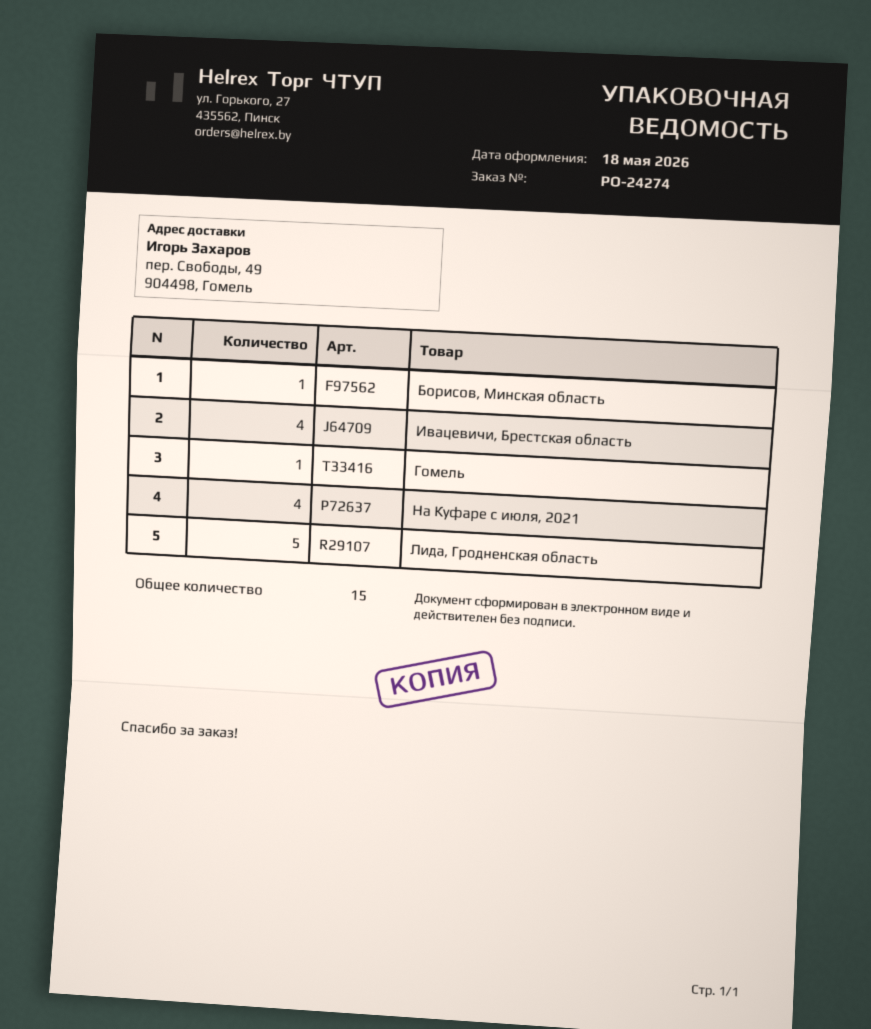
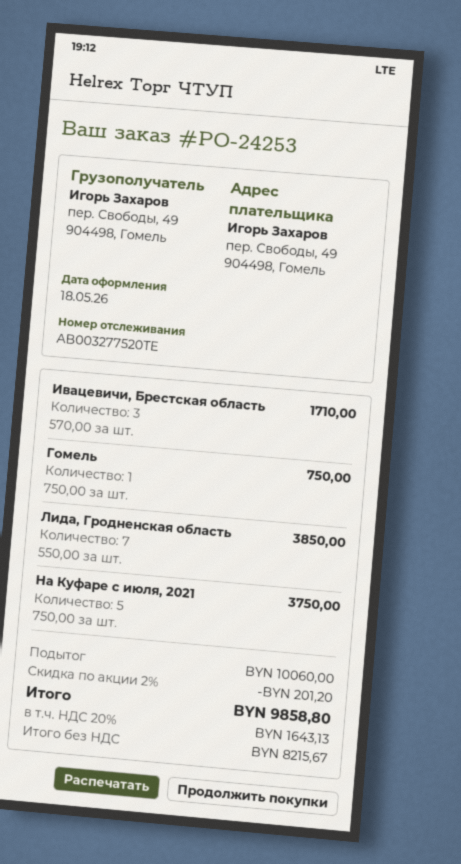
order number: PO-24274 -> PO-24253
Борисов, Минская область: 1 -> none
Ивацевичи, Брестская область: 4 -> 3
На Куфаре с июля, 2021: 4 -> 5
Лида, Гродненская область: 5 -> 7

